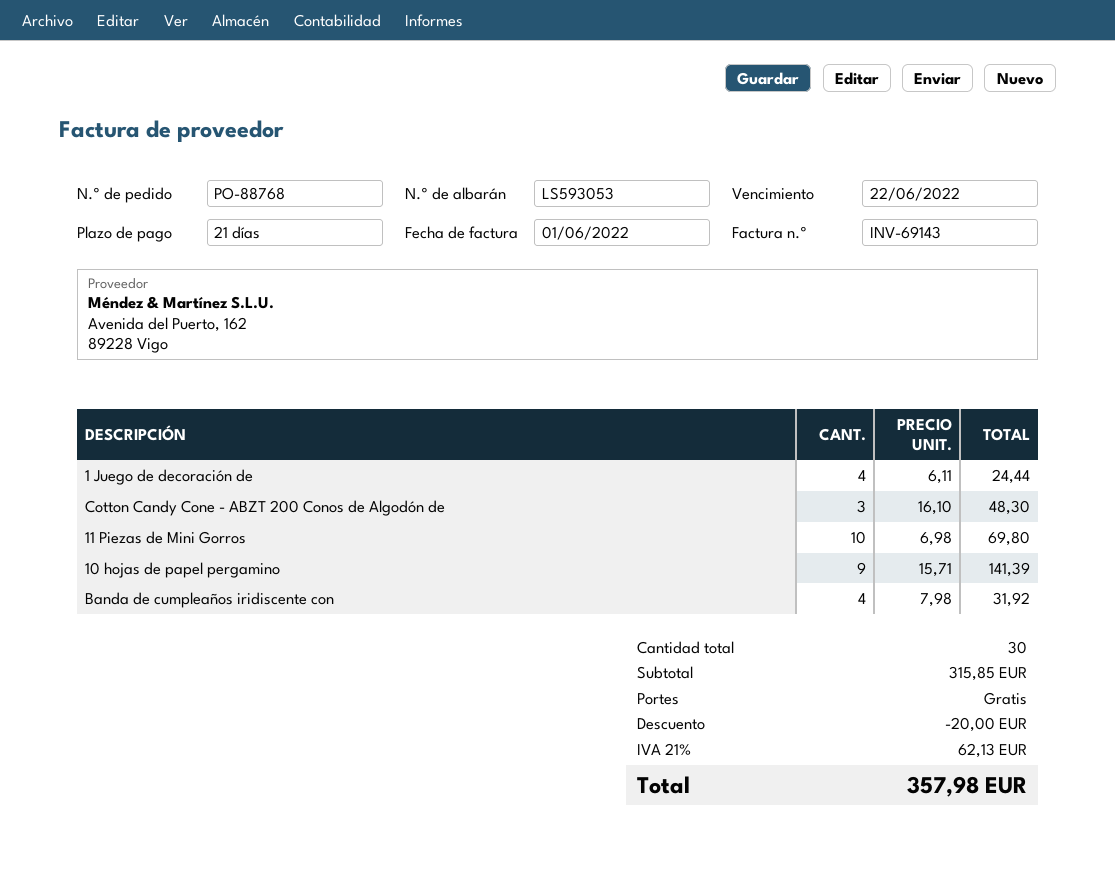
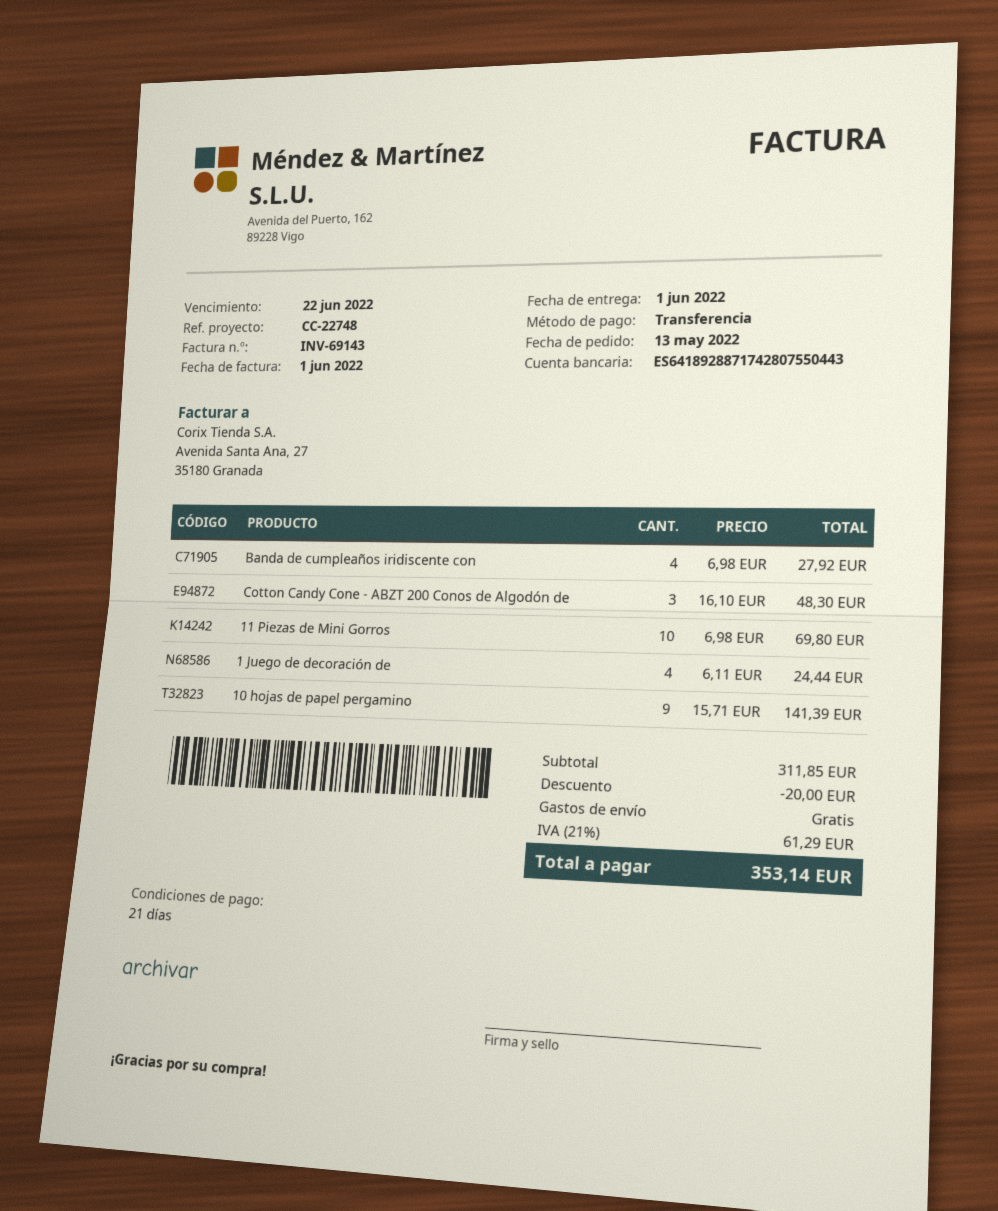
Banda de cumpleaños iridiscente con: 4 x 7.98 = 31.92 -> 4 x 6.98 = 27.92
subtotal: 315.85 -> 311.85
tax: 21% = 62.13 -> 21% = 61.29
total: 357.98 -> 353.14

